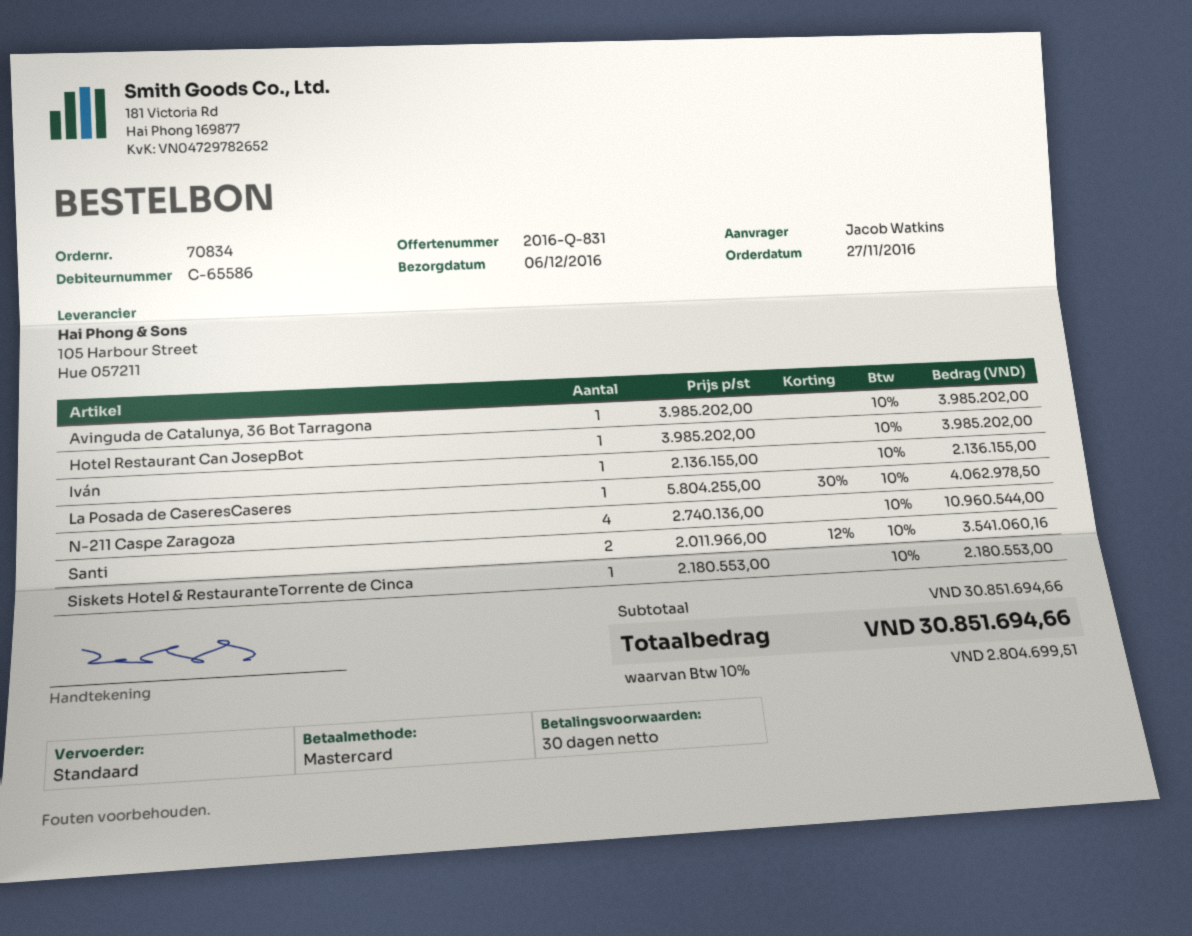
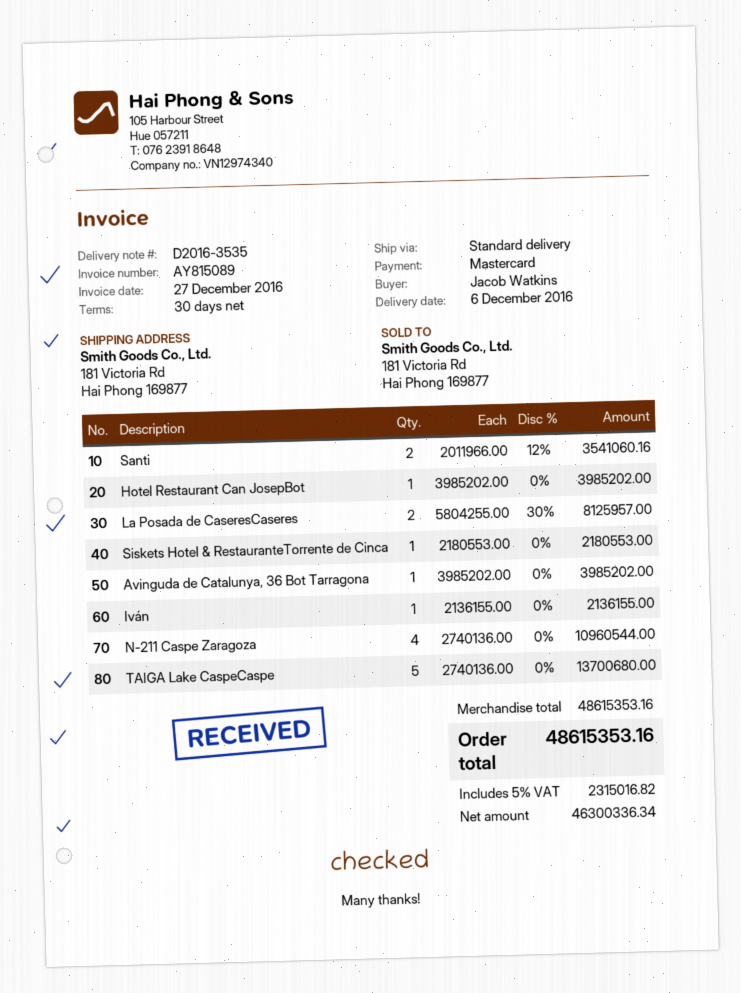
La Posada de CaseresCaseres: 1 x 5804255.00 - 30% = 4062978.50 -> 2 x 5804255.00 - 30% = 8125957.00
TAIGA Lake CaspeCaspe: none -> 5 x 2740136.00 = 13700680.00
subtotal: 30851694.66 -> 48615353.16
tax: 10% = 2804699.51 -> 5% = 2315016.82
total: 30851694.66 -> 48615353.16

